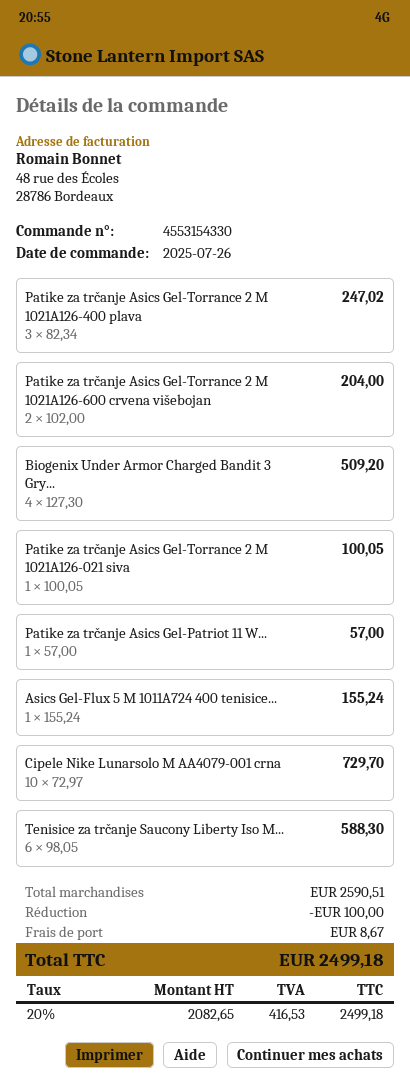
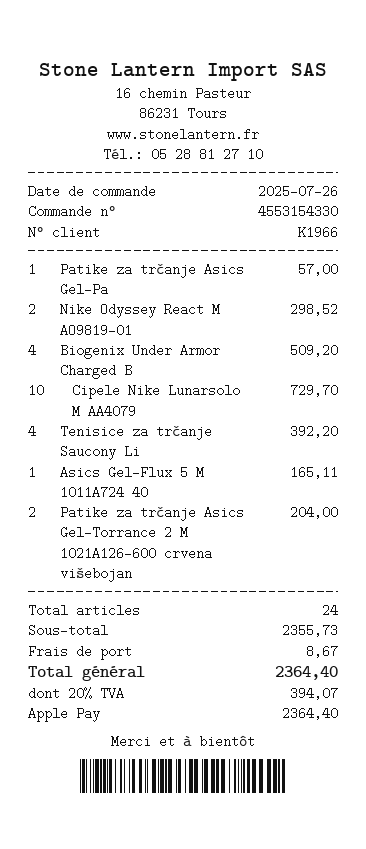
Patike za trčanje Asics Gel-Torrance 2 M 1021A126-400 plava: 3 for 247.02 -> none
Patike za trčanje Asics Gel-Torrance 2 M 1021A126-021 siva: 1 for 100.05 -> none
Asics Gel-Flux 5 M 1011A724 400 tenisice...: 1 for 155.24 -> 1 for 165.11
Tenisice za trčanje Saucony Liberty Iso M...: 6 for 588.30 -> 4 for 392.20
Nike Odyssey React M AO9819-01: none -> 2 for 298.52
subtotal: 2590.51 -> 2355.73
discount: 100.00 -> none
tax: 20% = 416.53 -> 20% = 394.07
total: 2499.18 -> 2364.40

